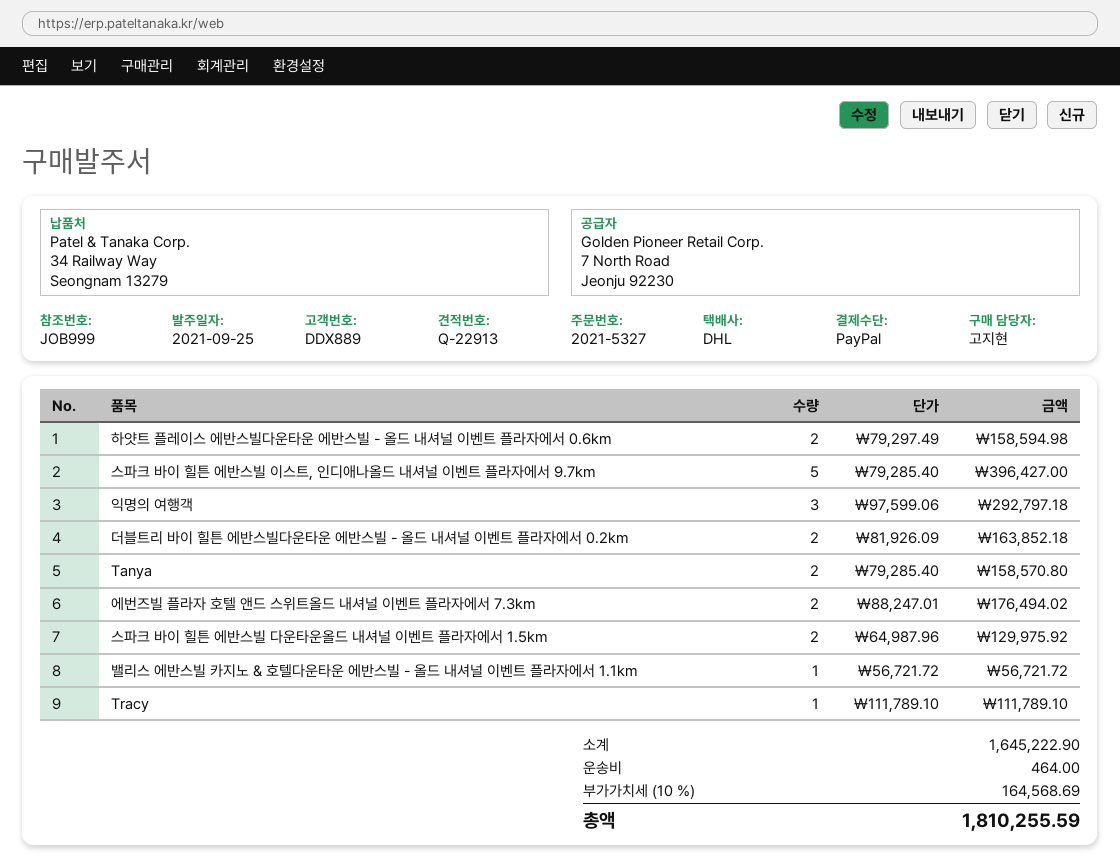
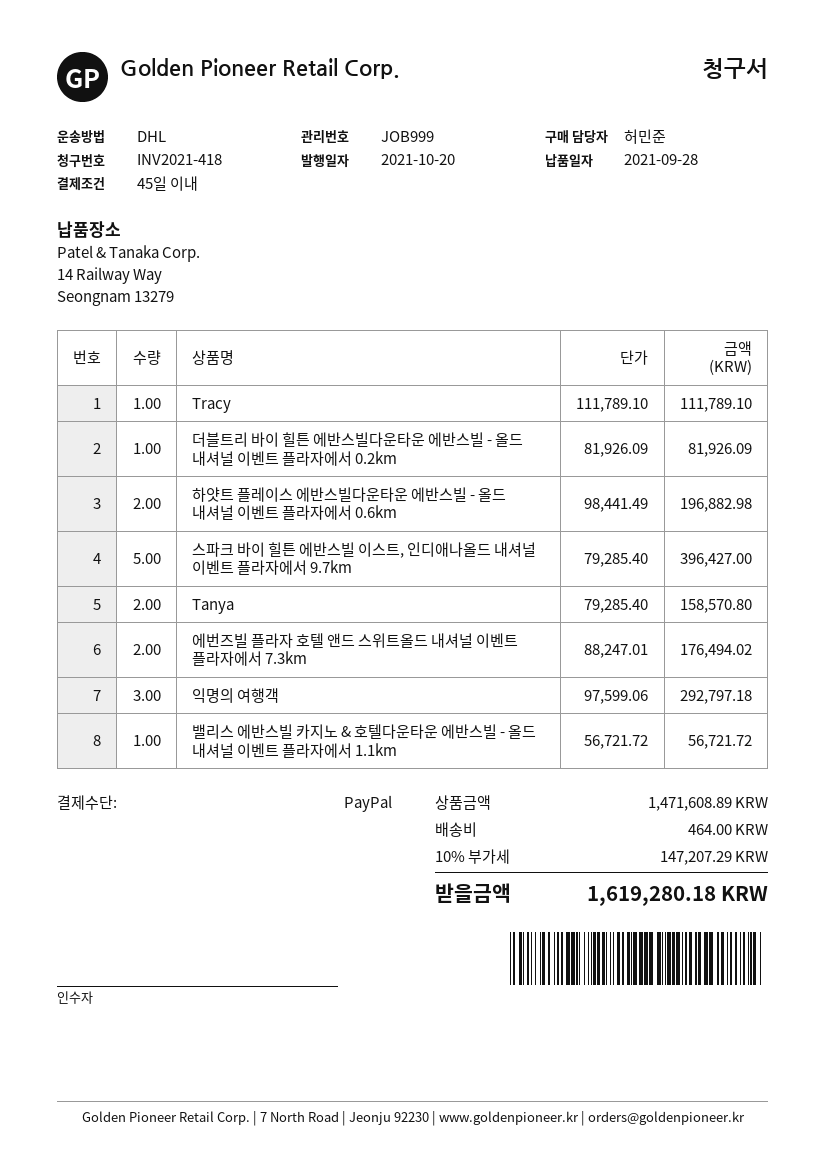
ordered by: 고지현 -> 허민준
ship to: 34 Railway Way, Seongnam 13279 -> 14 Railway Way, Seongnam 13279
하얏트 플레이스 에반스빌다운타운 에반스빌 - 올드 내셔널 이벤트 플라자에서 0.6km: 2 x 79297.49 = 158594.98 -> 2 x 98441.49 = 196882.98
더블트리 바이 힐튼 에반스빌다운타운 에반스빌 - 올드 내셔널 이벤트 플라자에서 0.2km: 2 x 81926.09 = 163852.18 -> 1 x 81926.09 = 81926.09
스파크 바이 힐튼 에반스빌 다운타운올드 내셔널 이벤트 플라자에서 1.5km: 2 x 64987.96 = 129975.92 -> none
subtotal: 1645222.90 -> 1471608.89
tax: 10% = 164568.69 -> 10% = 147207.29
total: 1810255.59 -> 1619280.18

